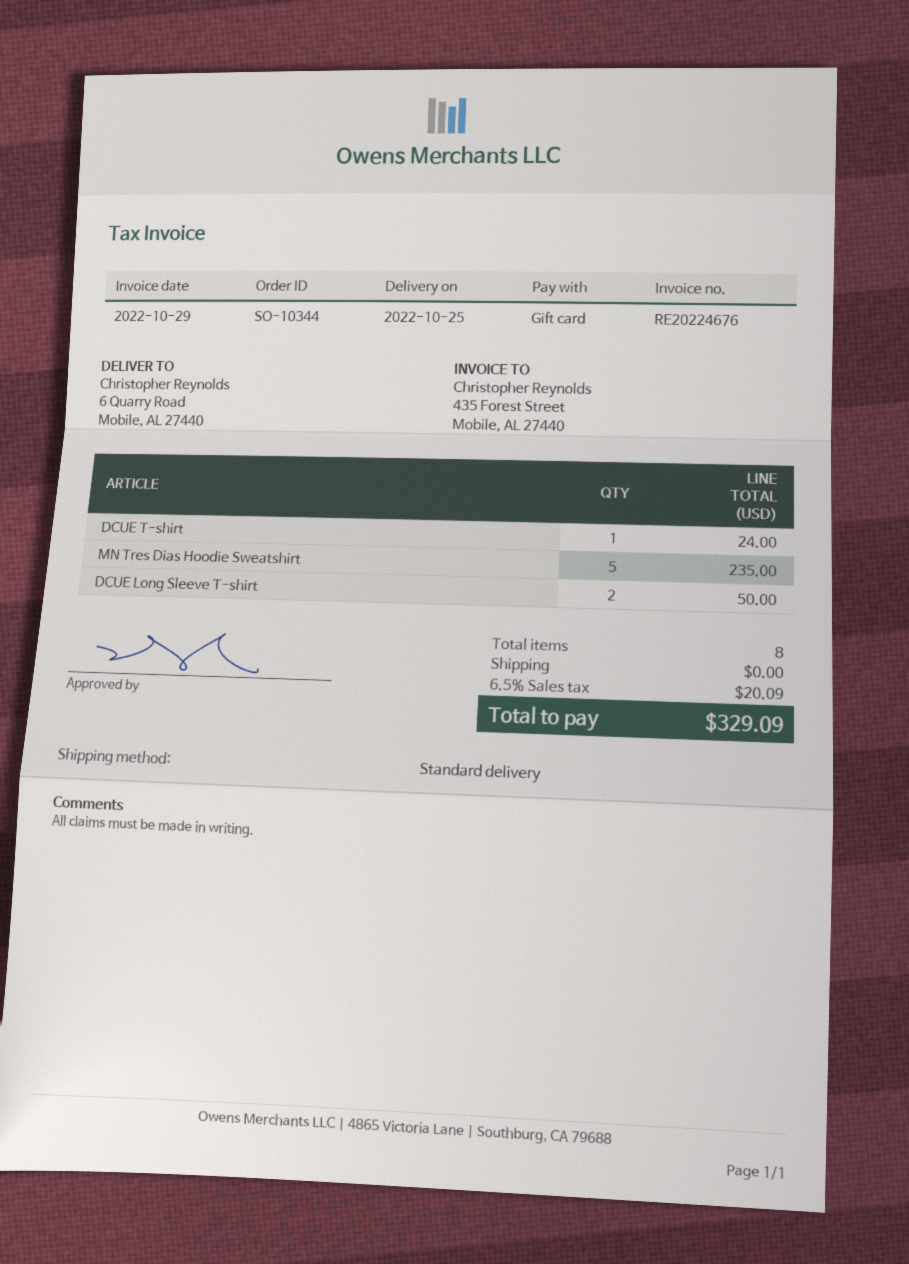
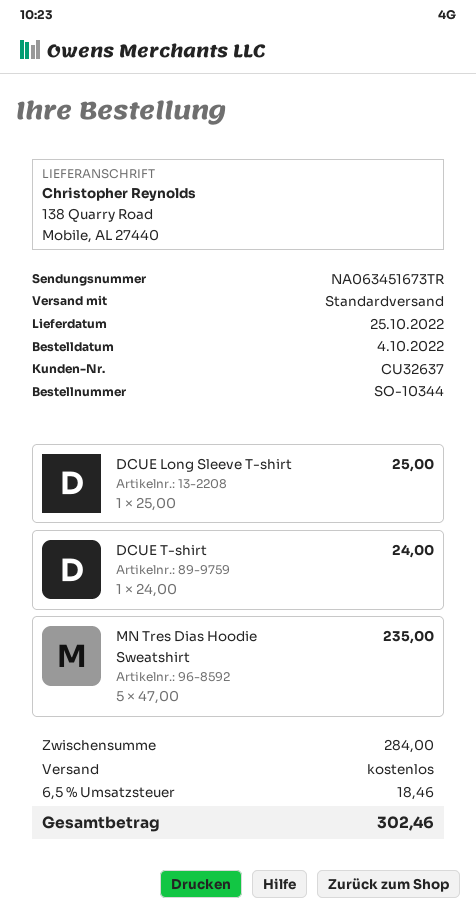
ship to: 6 Quarry Road, Mobile, AL 27440 -> 138 Quarry Road, Mobile, AL 27440
DCUE Long Sleeve T-shirt: 2 for 50.00 -> 1 for 25.00
tax: 6.5% = 20.09 -> 6.5% = 18.46
total: 329.09 -> 302.46

